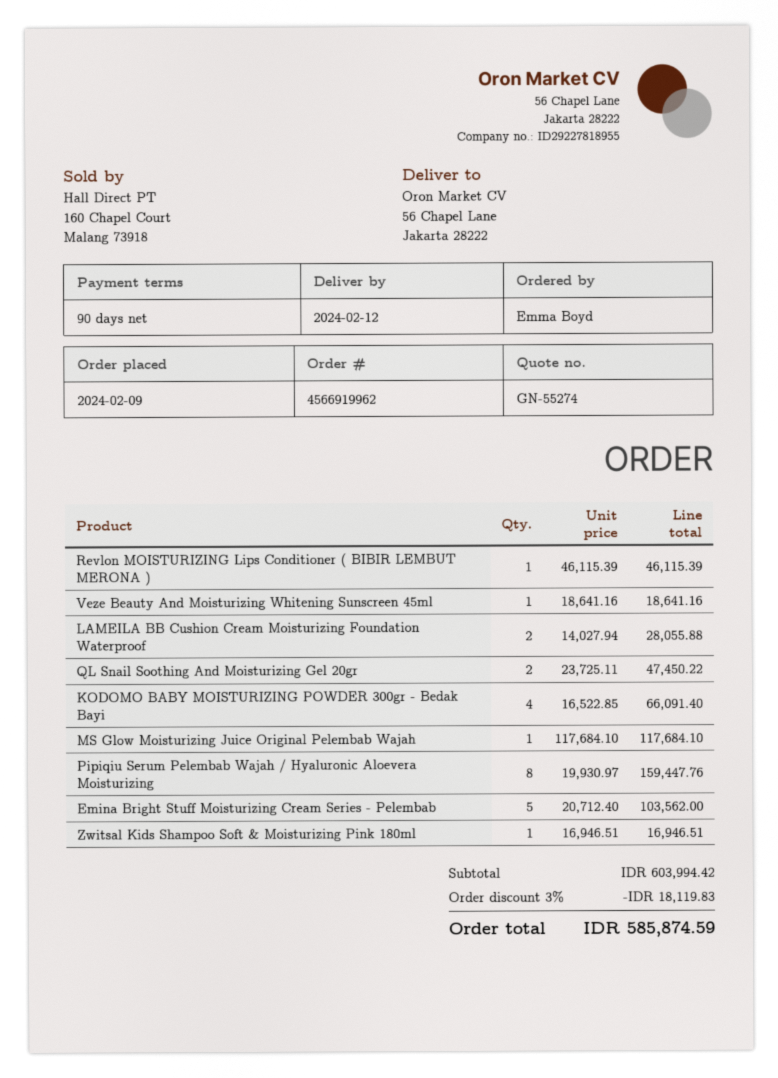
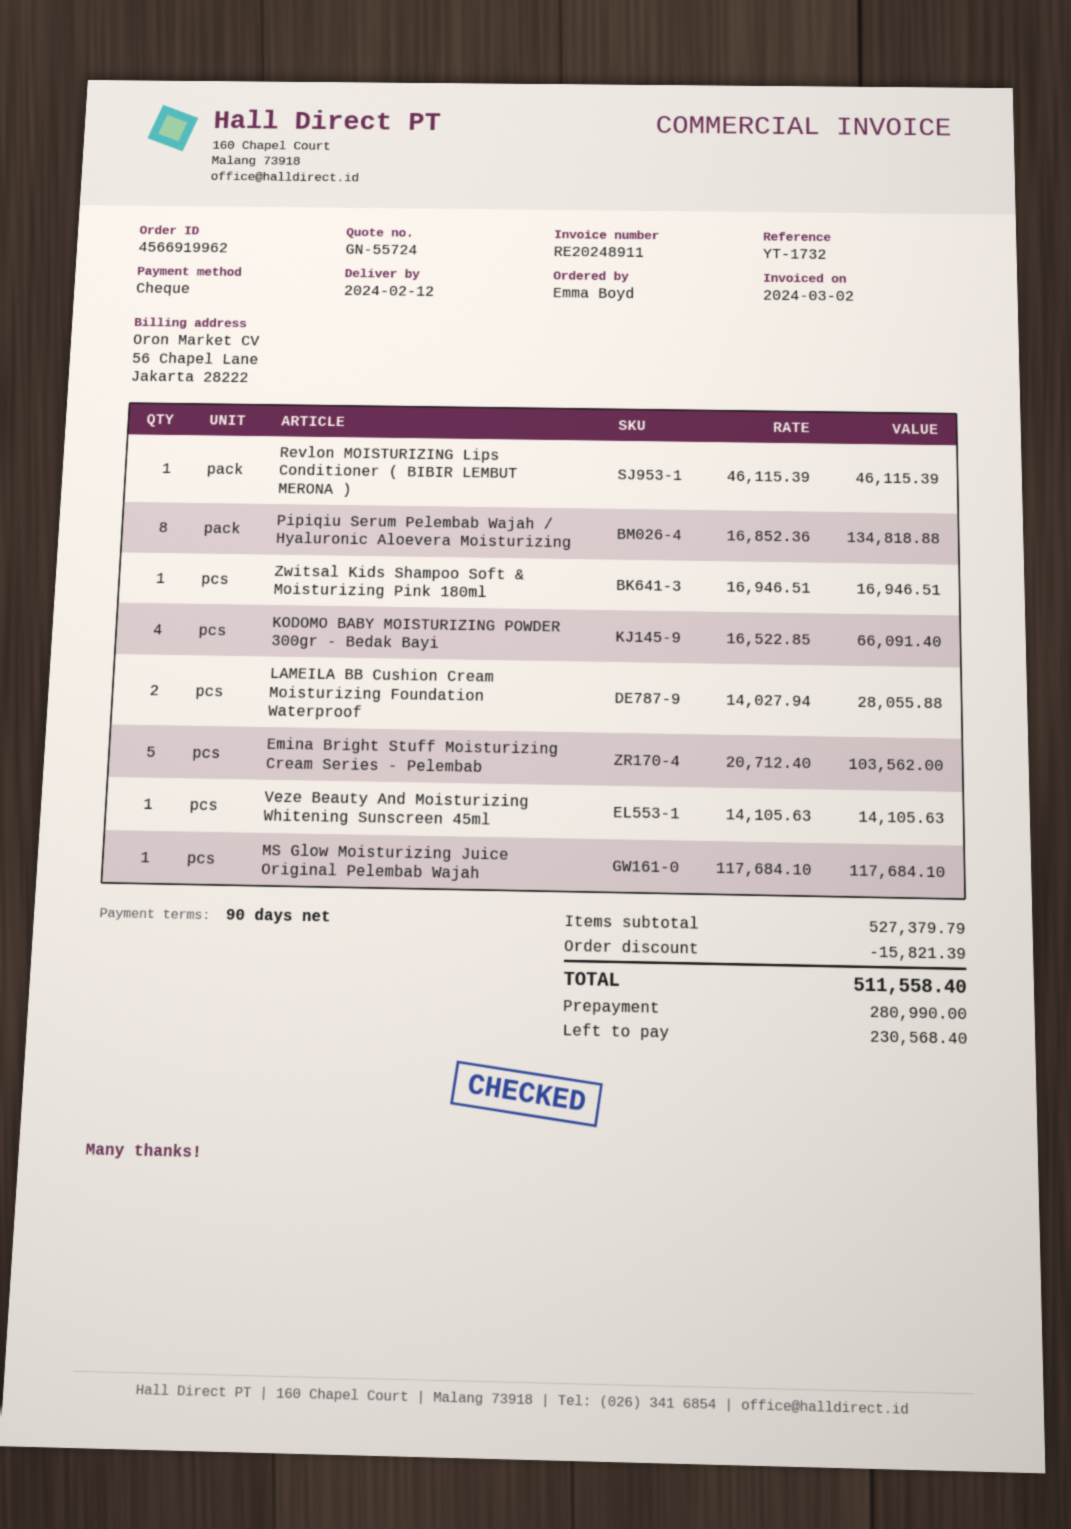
quote number: GN-55274 -> GN-55724
Veze Beauty And Moisturizing Whitening Sunscreen 45ml: 1 x 18641.16 = 18641.16 -> 1 x 14105.63 = 14105.63
QL Snail Soothing And Moisturizing Gel 20gr: 2 x 23725.11 = 47450.22 -> none
Pipiqiu Serum Pelembab Wajah / Hyaluronic Aloevera Moisturizing: 8 x 19930.97 = 159447.76 -> 8 x 16852.36 = 134818.88
subtotal: 603994.42 -> 527379.79
discount: 18119.83 -> 15821.39
total: 585874.59 -> 511558.40

